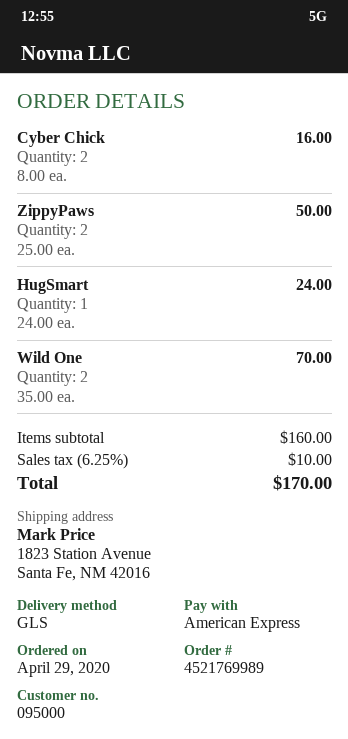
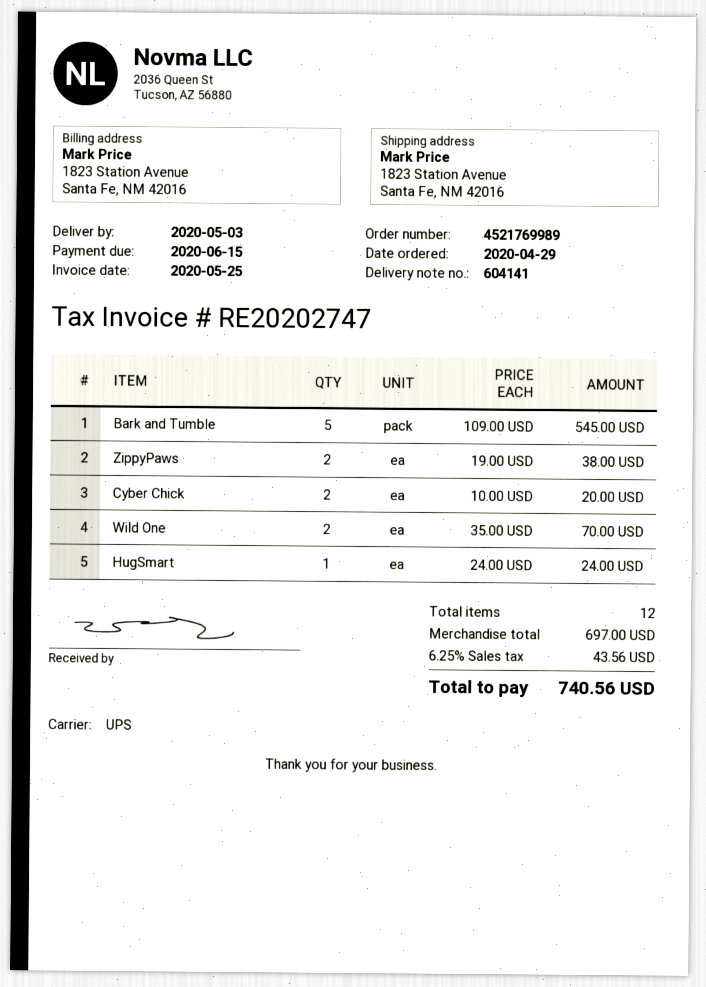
shipping method: GLS -> UPS
Cyber Chick: 2 x 8.00 = 16.00 -> 2 x 10.00 = 20.00
ZippyPaws: 2 x 25.00 = 50.00 -> 2 x 19.00 = 38.00
Bark and Tumble: none -> 5 x 109.00 = 545.00
subtotal: 160.00 -> 697.00
tax: 6.25% = 10.00 -> 6.25% = 43.56
total: 170.00 -> 740.56

